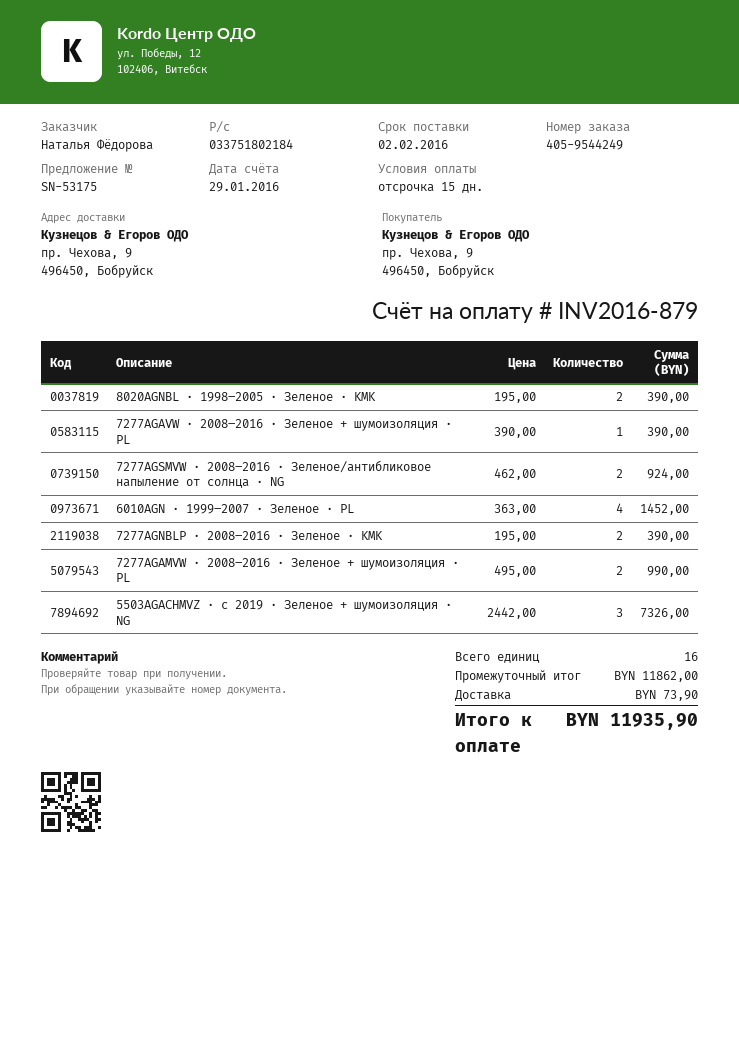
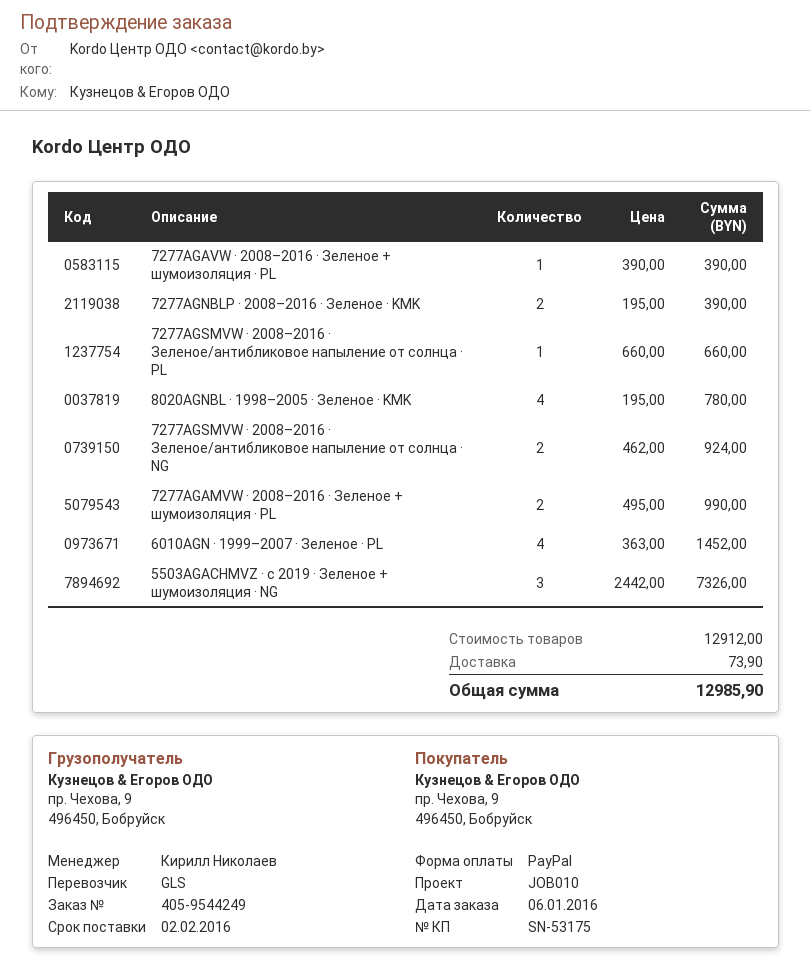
8020AGNBL · 1998–2005 · Зеленое · KMK: 2 x 195.00 = 390.00 -> 4 x 195.00 = 780.00
7277AGSMVW · 2008–2016 · Зеленое/антибликовое напыление от солнца · PL: none -> 1 x 660.00 = 660.00
subtotal: 11862.00 -> 12912.00
total: 11935.90 -> 12985.90

